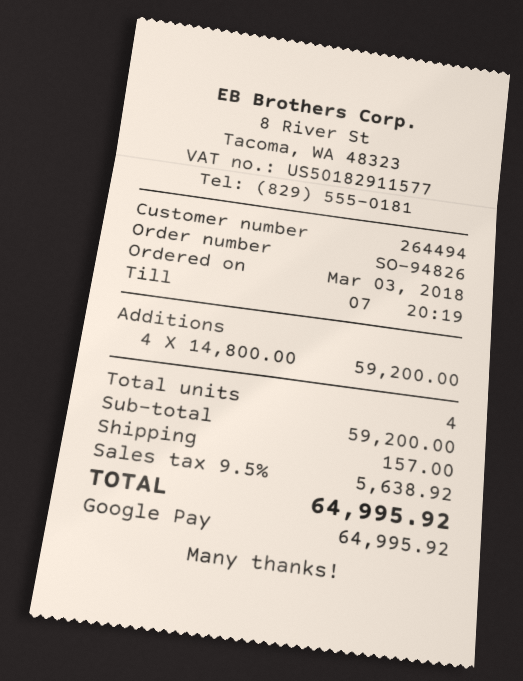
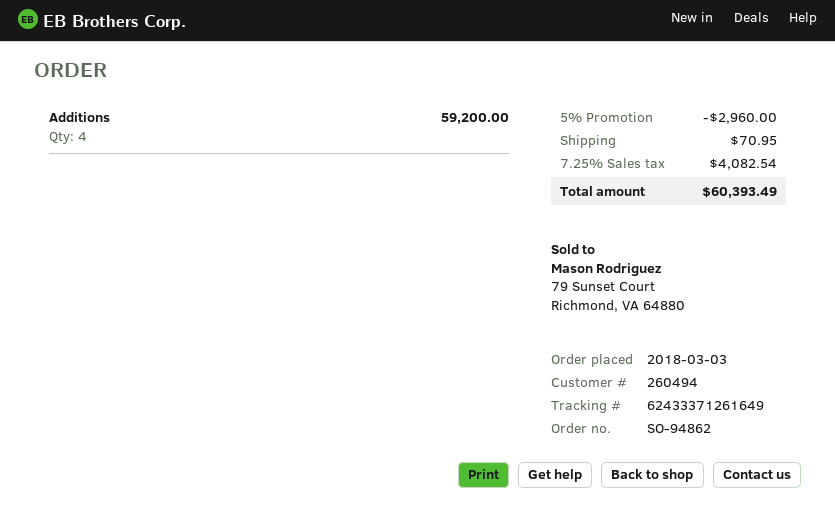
order number: SO-94826 -> SO-94862
customer number: 264494 -> 260494
discount: none -> 5% = 2960.00
shipping: 157.00 -> 70.95
tax: 9.5% = 5638.92 -> 7.25% = 4082.54
total: 64995.92 -> 60393.49

